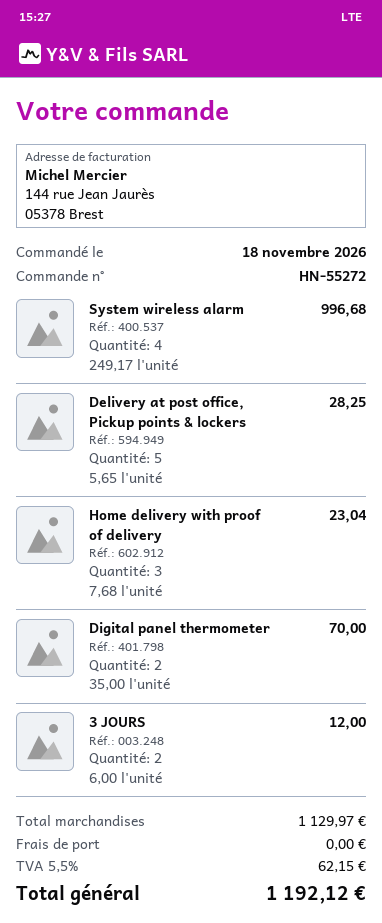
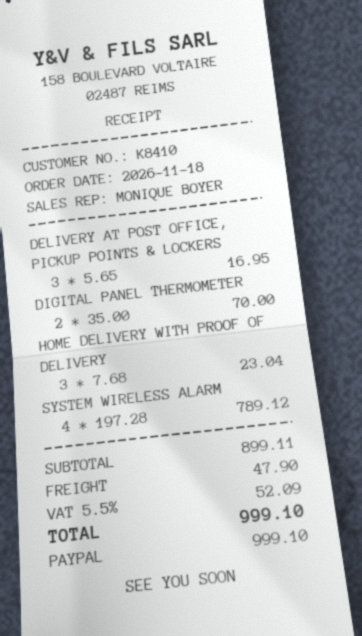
System wireless alarm: 4 x 249.17 = 996.68 -> 4 x 197.28 = 789.12
Delivery at post office, Pickup points & lockers: 5 x 5.65 = 28.25 -> 3 x 5.65 = 16.95
3 JOURS: 2 x 6.00 = 12.00 -> none
subtotal: 1129.97 -> 899.11
shipping: 0.00 -> 47.90
tax: 5.5% = 62.15 -> 5.5% = 52.09
total: 1192.12 -> 999.10

